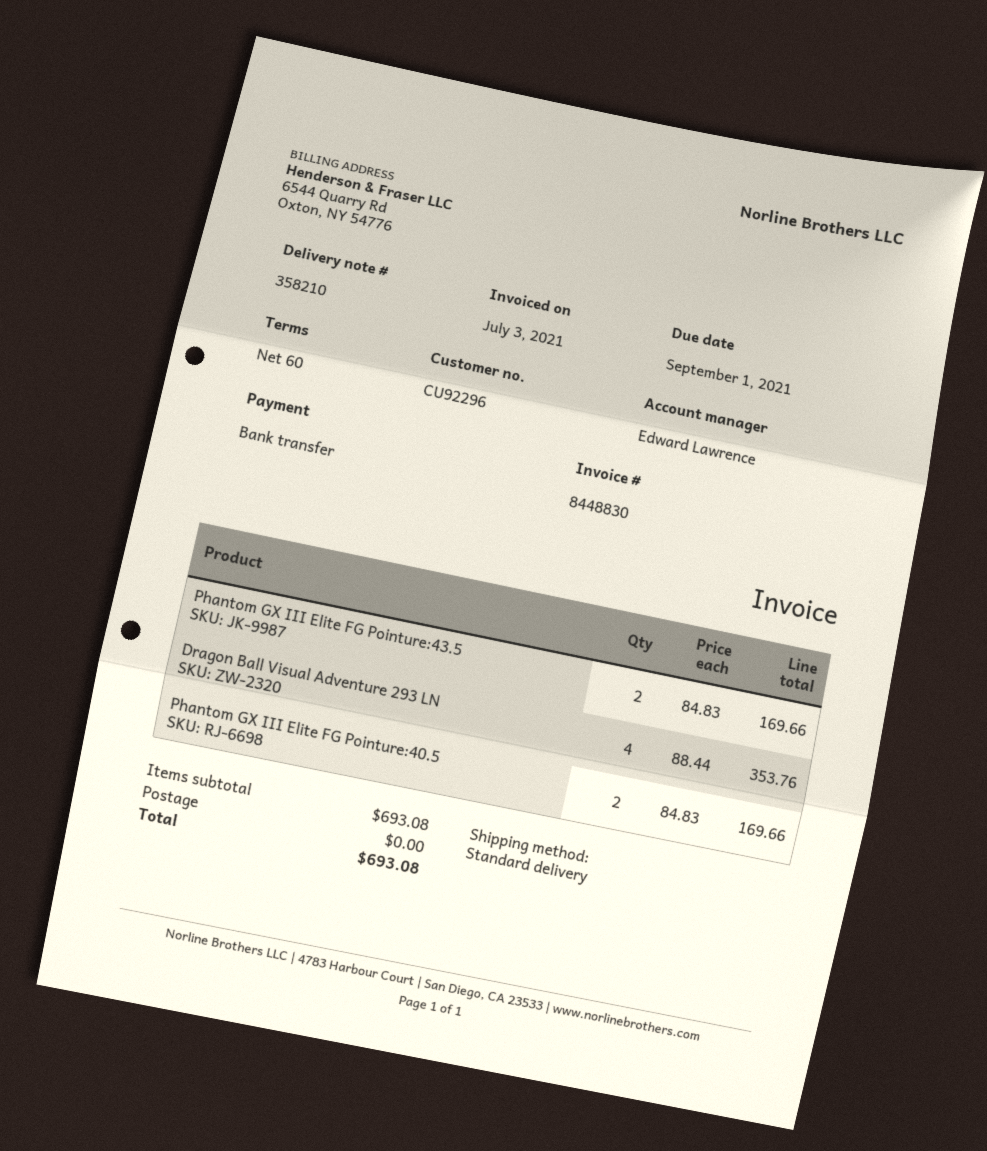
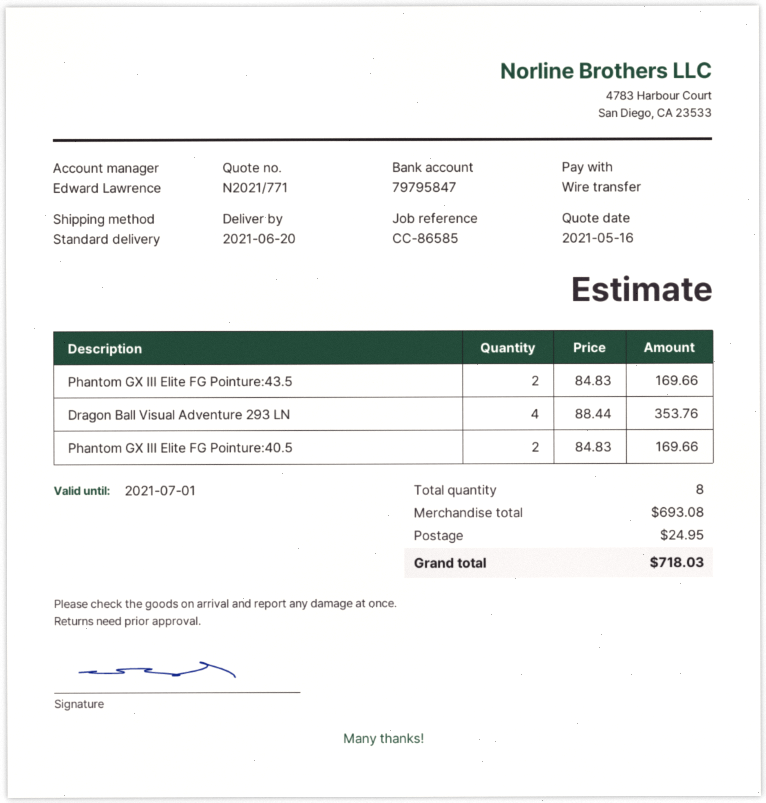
shipping: 0.00 -> 24.95
total: 693.08 -> 718.03

